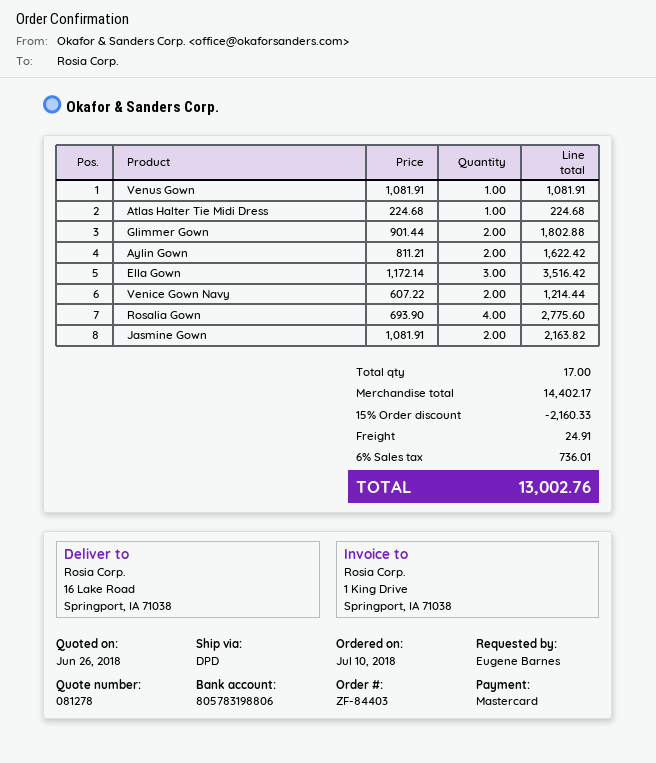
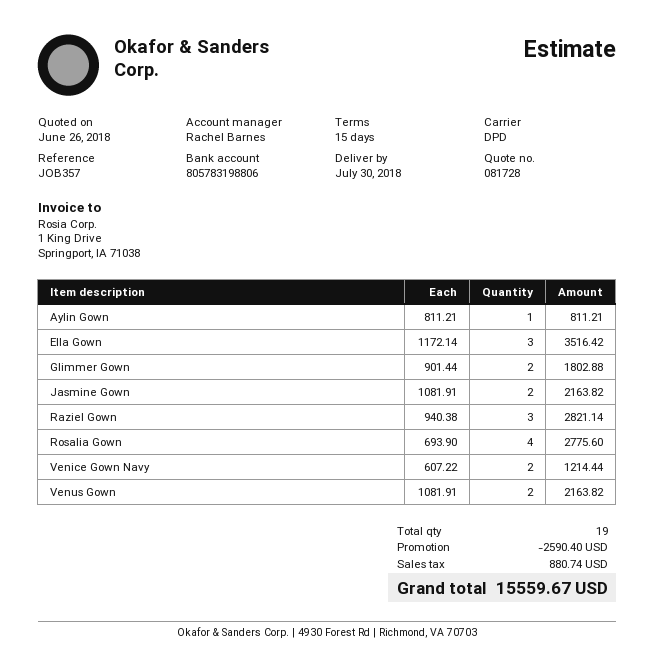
quote number: 081278 -> 081728
Venus Gown: 1 x 1081.91 = 1081.91 -> 2 x 1081.91 = 2163.82
Atlas Halter Tie Midi Dress: 1 x 224.68 = 224.68 -> none
Aylin Gown: 2 x 811.21 = 1622.42 -> 1 x 811.21 = 811.21
Raziel Gown: none -> 3 x 940.38 = 2821.14
total quantity: 17 -> 19
discount: 2160.33 -> 2590.40
shipping: 24.91 -> none
tax: 736.01 -> 880.74
total: 13002.76 -> 15559.67

